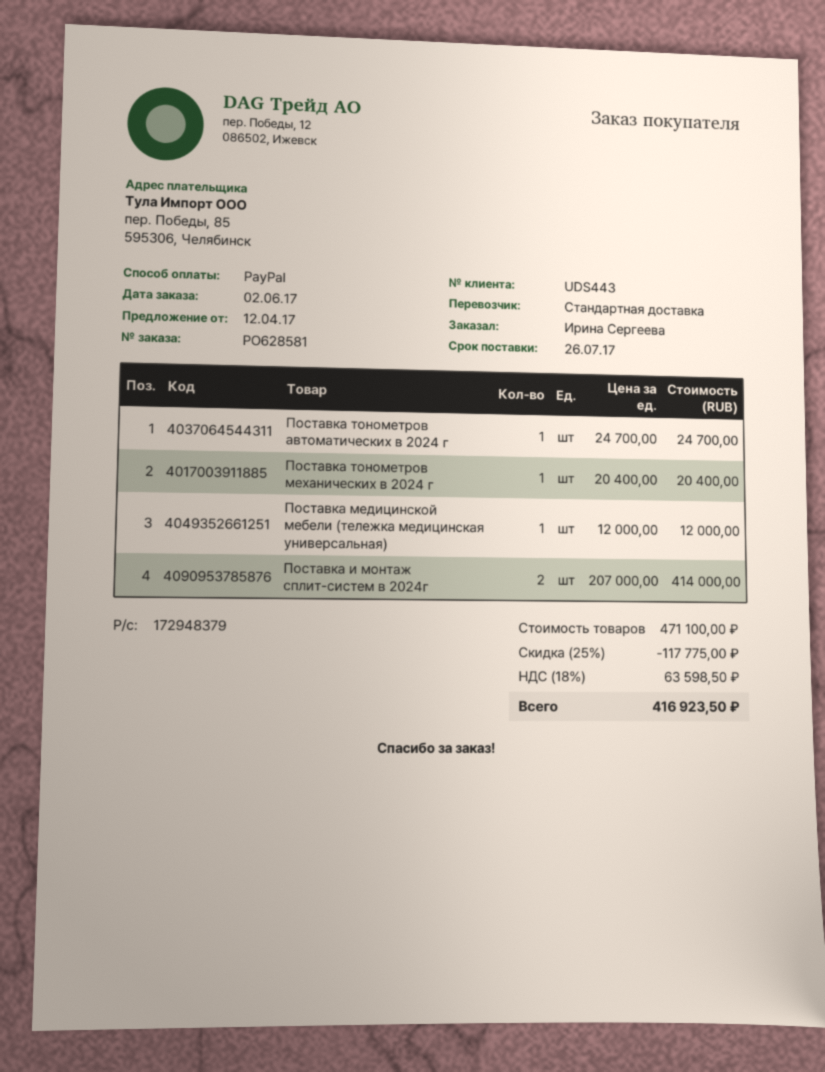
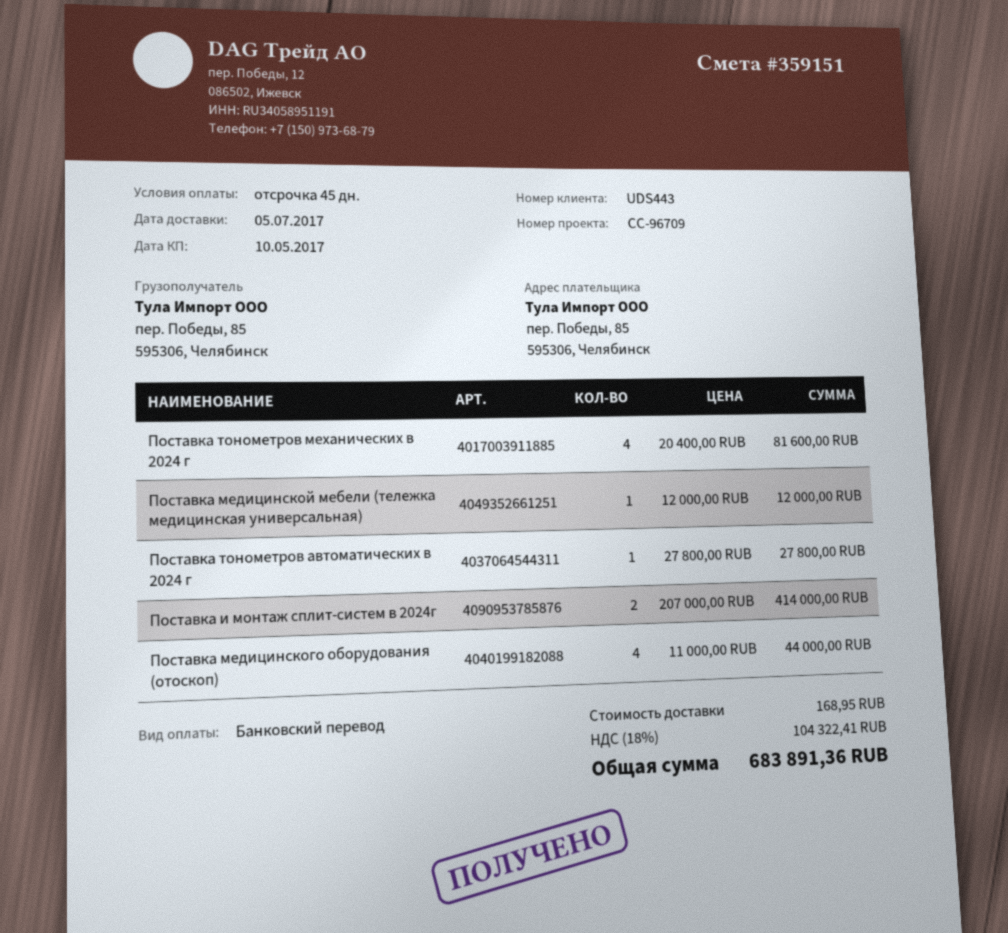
quote date: 2017-04-12 -> 2017-05-10
delivery date: 2017-07-26 -> 2017-07-05
payment method: PayPal -> bank transfer
Поставка тонометров автоматических в 2024 г: 1 x 24700.00 = 24700.00 -> 1 x 27800.00 = 27800.00
Поставка тонометров механических в 2024 г: 1 x 20400.00 = 20400.00 -> 4 x 20400.00 = 81600.00
Поставка медицинского оборудования (отоскоп): none -> 4 x 11000.00 = 44000.00
discount: 25% = 117775.00 -> none
shipping: none -> 168.95
tax: 18% = 63598.50 -> 18% = 104322.41
total: 416923.50 -> 683891.36

